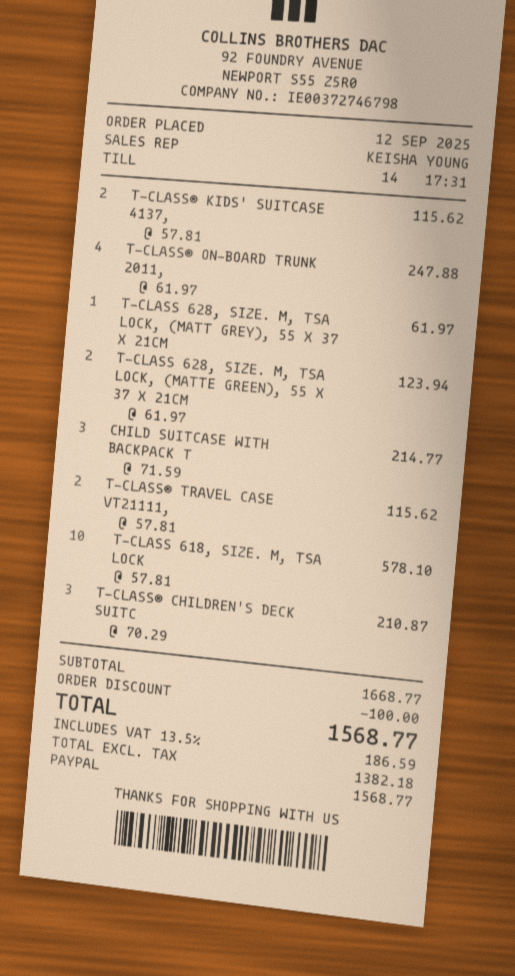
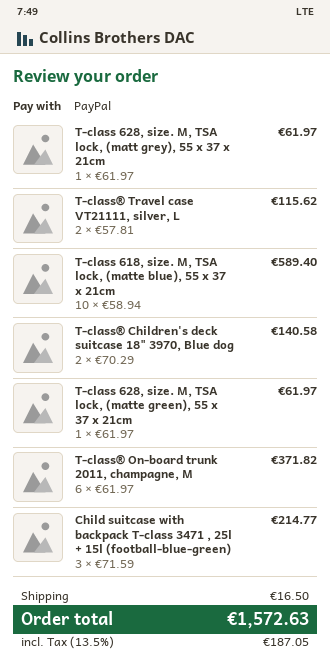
T-CLASS® KIDS' SUITCASE 4137,: 2 x 57.81 = 115.62 -> none
T-CLASS® ON-BOARD TRUNK 2011,: 4 x 61.97 = 247.88 -> 6 x 61.97 = 371.82
T-CLASS 628, SIZE. M, TSA LOCK, (MATTE GREEN), 55 X 37 X 21CM: 2 x 61.97 = 123.94 -> 1 x 61.97 = 61.97
T-CLASS 618, SIZE. M, TSA LOCK: 10 x 57.81 = 578.10 -> 10 x 58.94 = 589.40
T-CLASS® CHILDREN'S DECK SUITC: 3 x 70.29 = 210.87 -> 2 x 70.29 = 140.58
discount: 100.00 -> none
shipping: none -> 16.50
tax: 13.5% = 186.59 -> 13.5% = 187.05
total: 1568.77 -> 1572.63

